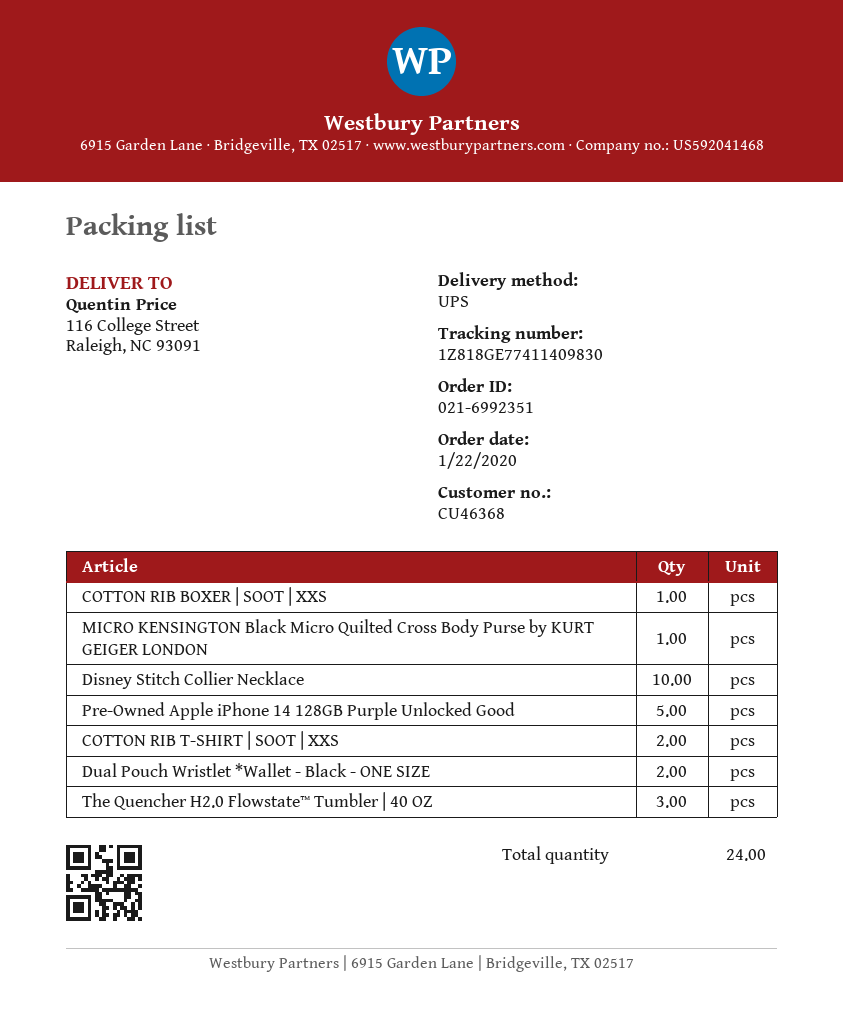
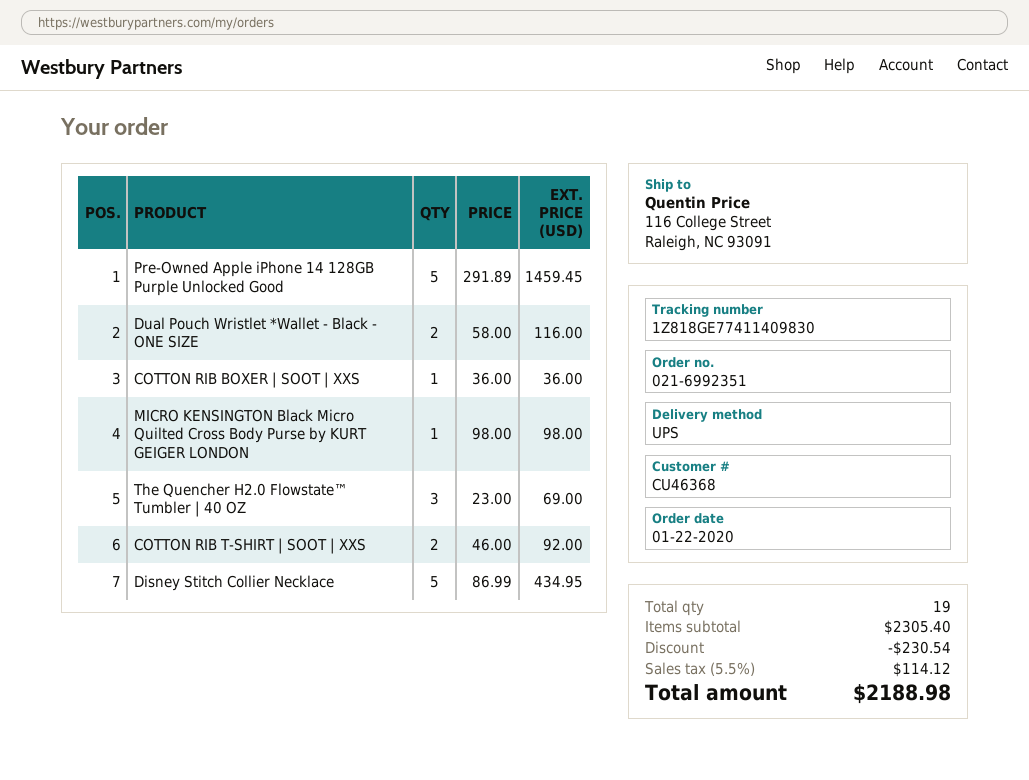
Disney Stitch Collier Necklace: 10 -> 5
total quantity: 24 -> 19

